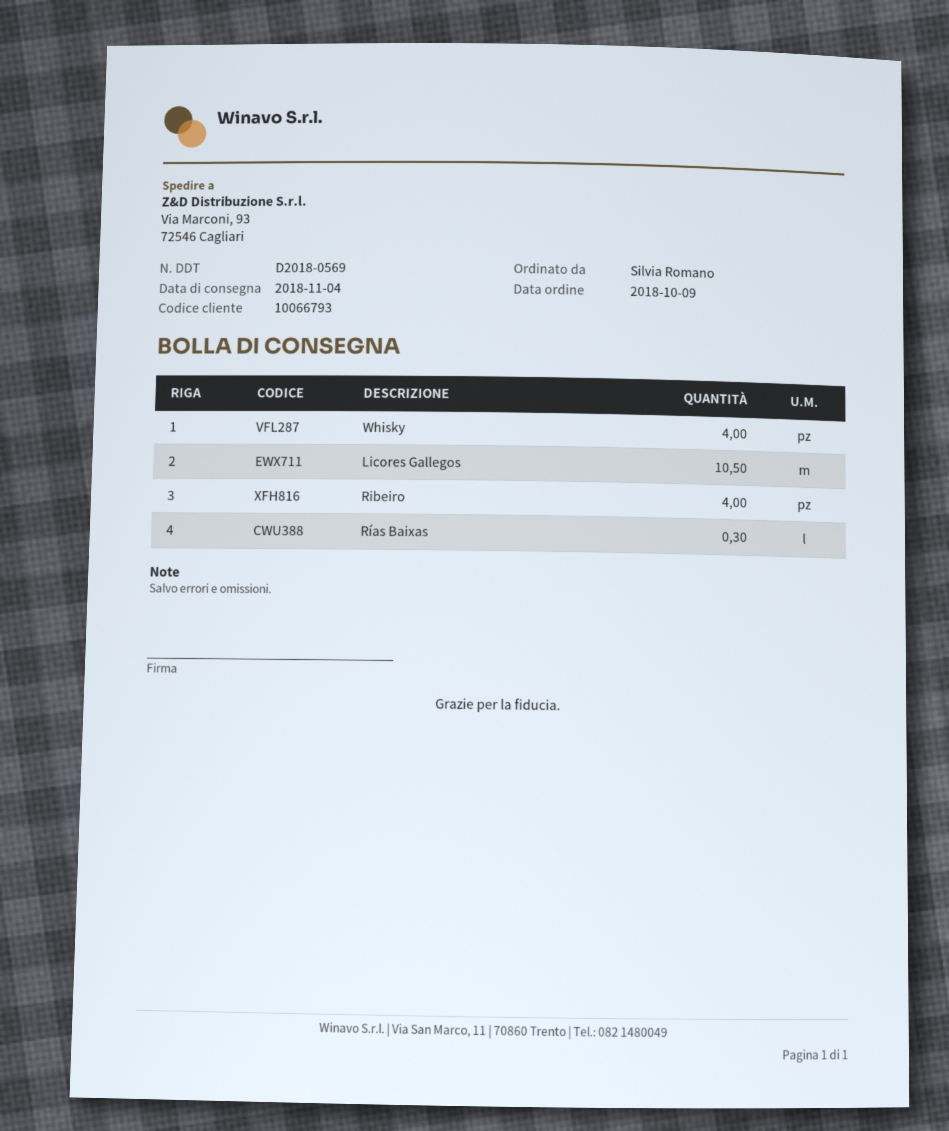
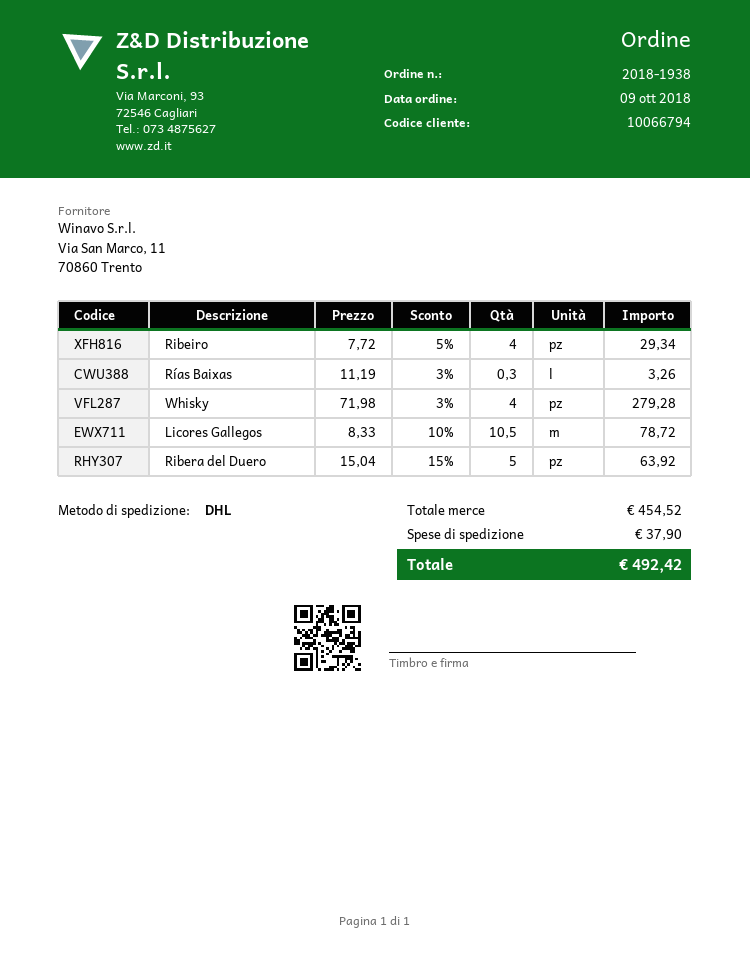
customer number: 10066793 -> 10066794
Ribera del Duero: none -> 5

